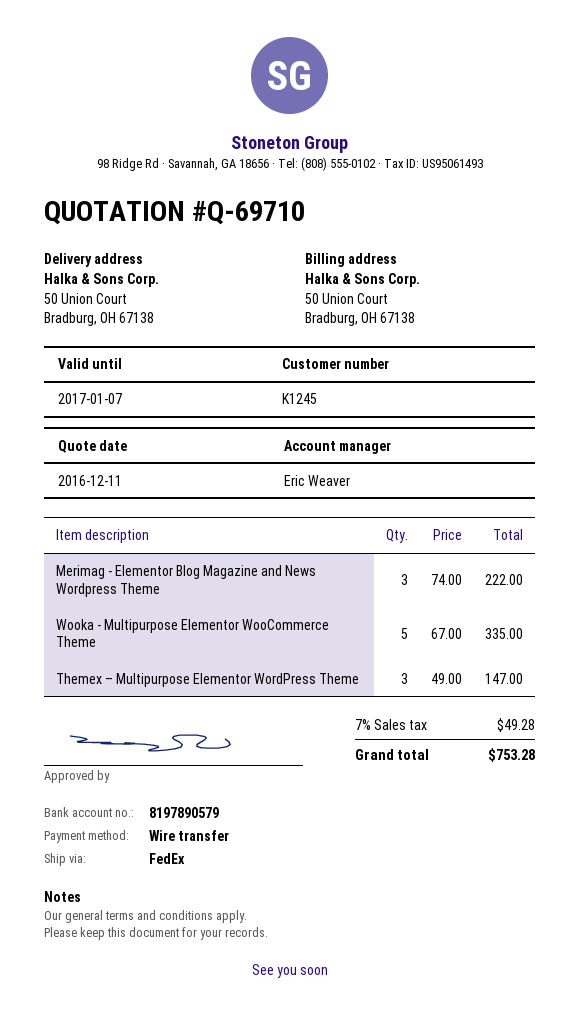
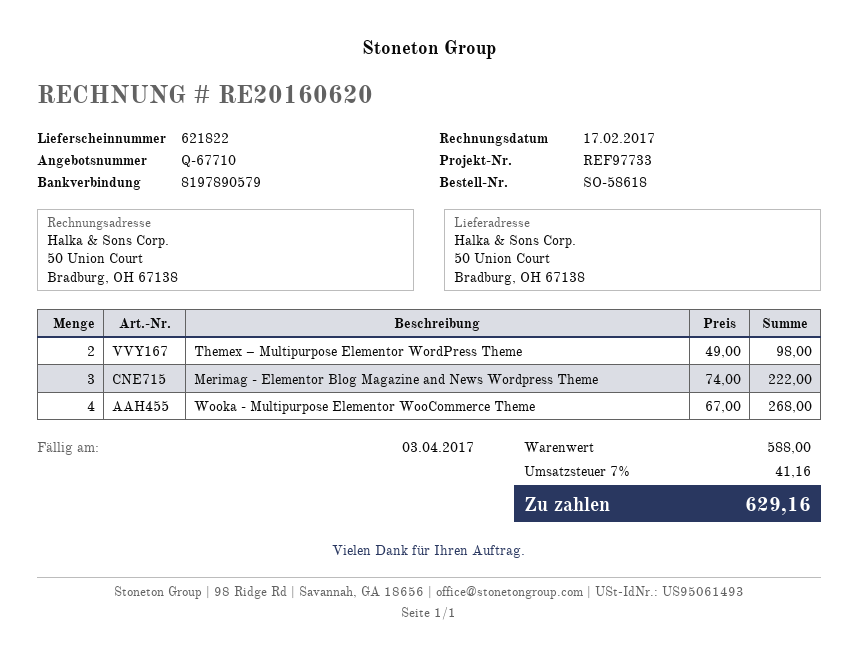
quote number: Q-69710 -> Q-67710
Wooka - Multipurpose Elementor WooCommerce Theme: 5 x 67.00 = 335.00 -> 4 x 67.00 = 268.00
Themex – Multipurpose Elementor WordPress Theme: 3 x 49.00 = 147.00 -> 2 x 49.00 = 98.00
tax: 7% = 49.28 -> 7% = 41.16
total: 753.28 -> 629.16

